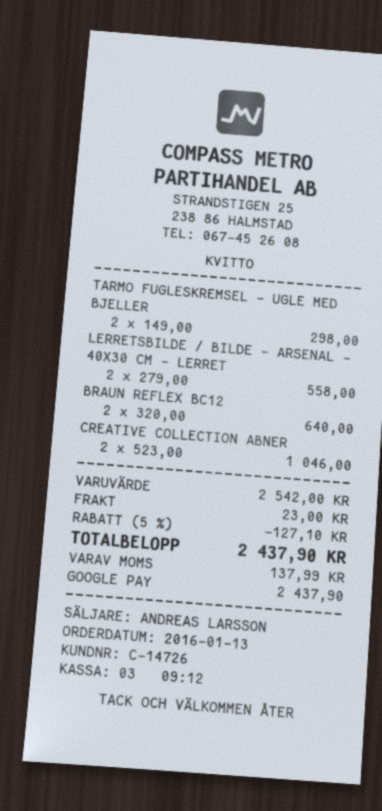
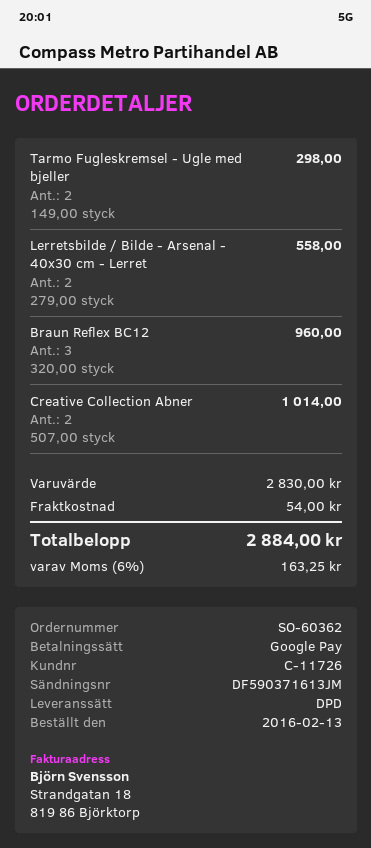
order date: 2016-01-13 -> 2016-02-13
customer number: C-14726 -> C-11726
BRAUN REFLEX BC12: 2 x 320.00 = 640.00 -> 3 x 320.00 = 960.00
CREATIVE COLLECTION ABNER: 2 x 523.00 = 1046.00 -> 2 x 507.00 = 1014.00
subtotal: 2542.00 -> 2830.00
discount: 5% = 127.10 -> none
shipping: 23.00 -> 54.00
tax: 137.99 -> 163.25
total: 2437.90 -> 2884.00

